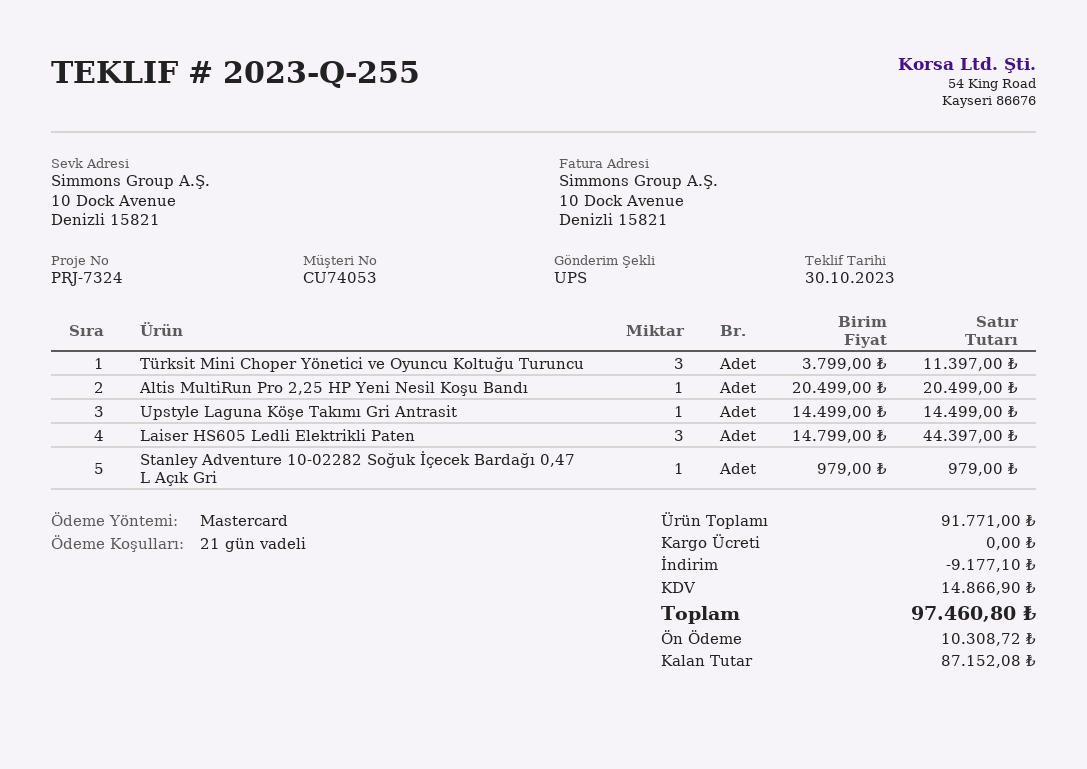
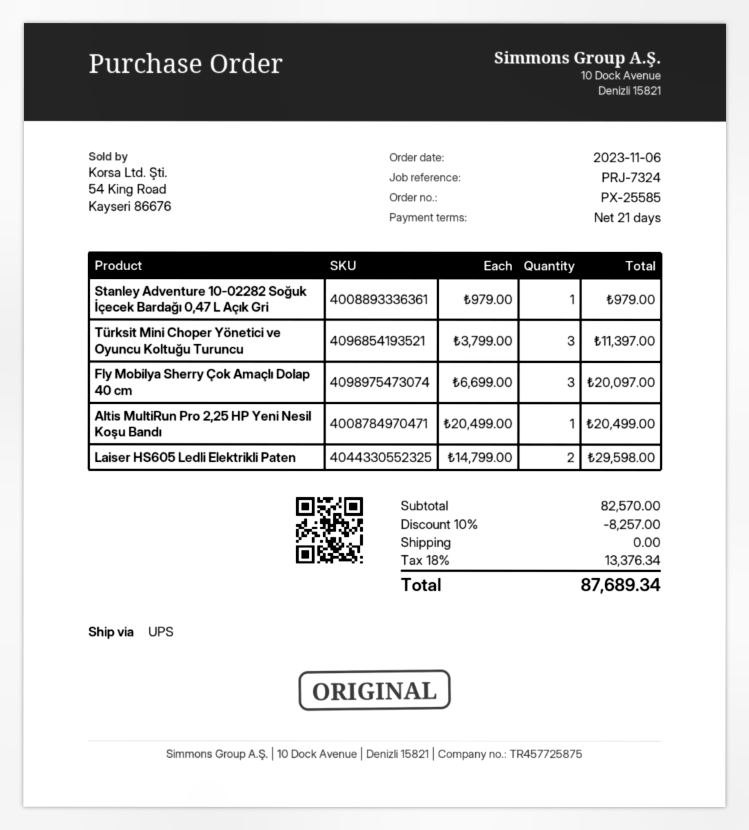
Upstyle Laguna Köşe Takımı Gri Antrasit: 1 x 14499.00 = 14499.00 -> none
Laiser HS605 Ledli Elektrikli Paten: 3 x 14799.00 = 44397.00 -> 2 x 14799.00 = 29598.00
Fly Mobilya Sherry Çok Amaçlı Dolap 40 cm: none -> 3 x 6699.00 = 20097.00
subtotal: 91771.00 -> 82570.00
discount: 9177.10 -> 8257.00
tax: 14866.90 -> 13376.34
total: 97460.80 -> 87689.34

